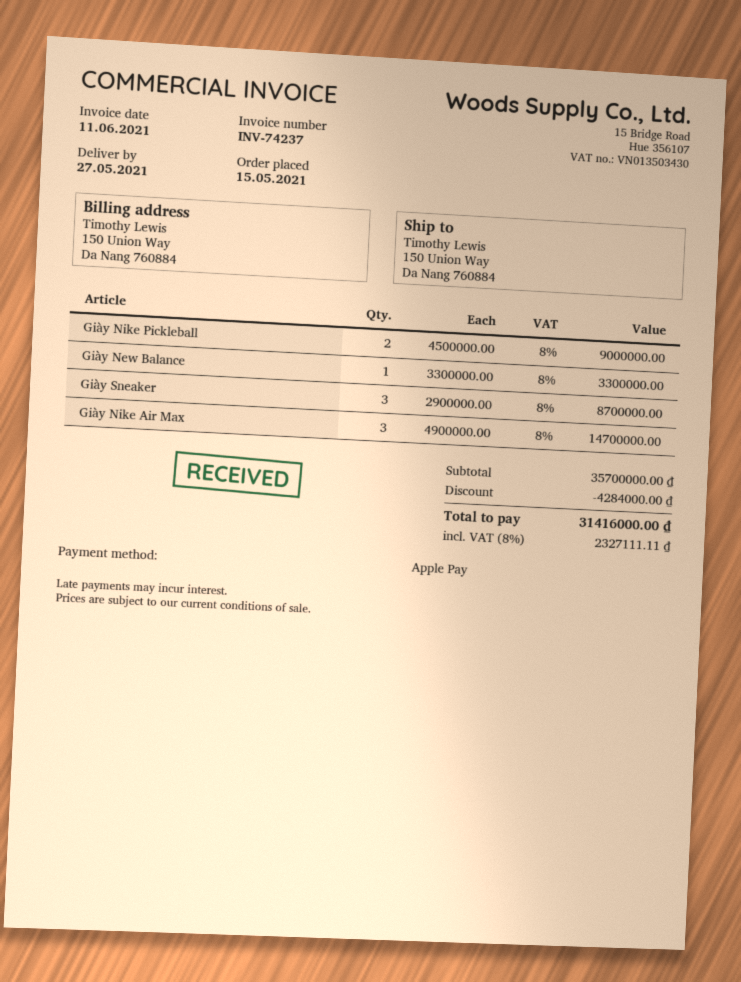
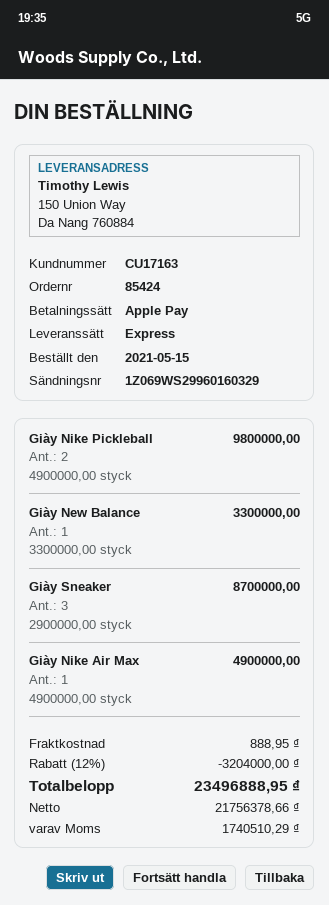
Giày Nike Pickleball: 2 x 4500000.00 = 9000000.00 -> 2 x 4900000.00 = 9800000.00
Giày Nike Air Max: 3 x 4900000.00 = 14700000.00 -> 1 x 4900000.00 = 4900000.00
discount: 4284000.00 -> 3204000.00
shipping: none -> 888.95
tax: 2327111.11 -> 1740510.29
total: 31416000.00 -> 23496888.95

